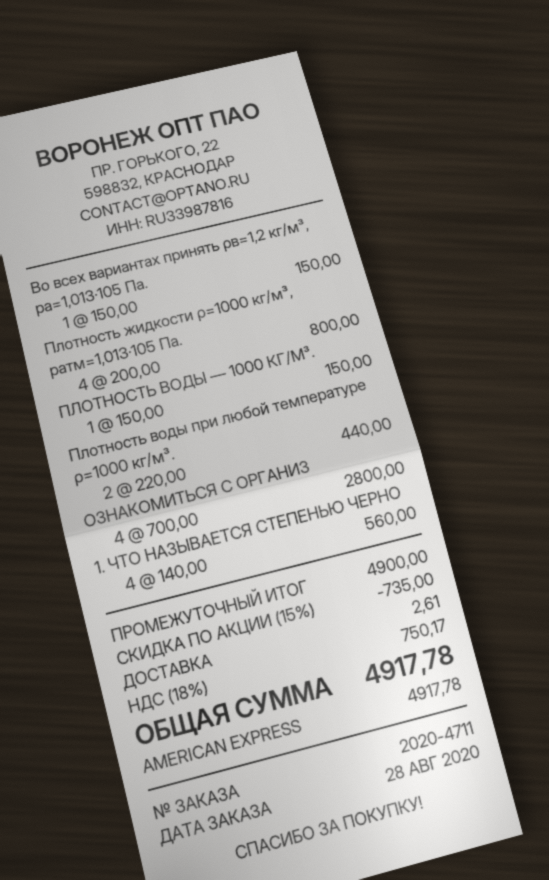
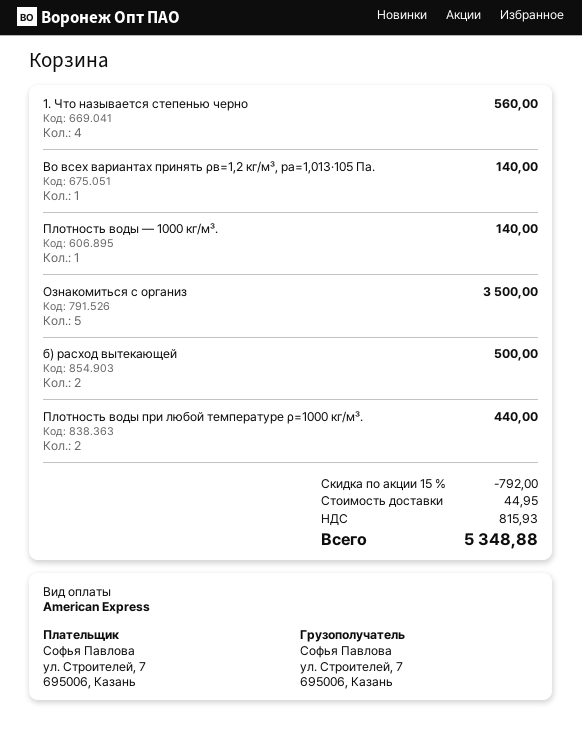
Во всех вариантах принять ρв=1,2 кг/м³, ра=1,013·105 Па.: 1 for 150.00 -> 1 for 140.00
Плотность жидкости ρ=1000 кг/м³, ратм=1,013·105 Па.: 4 for 800.00 -> none
ПЛОТНОСТЬ ВОДЫ — 1000 КГ/М³.: 1 for 150.00 -> 1 for 140.00
ОЗНАКОМИТЬСЯ С ОРГАНИЗ: 4 for 2800.00 -> 5 for 3500.00
б) расход вытекающей: none -> 2 for 500.00
discount: 15% = 735.00 -> 15% = 792.00
shipping: 2.61 -> 44.95
tax: 750.17 -> 815.93
total: 4917.78 -> 5348.88

